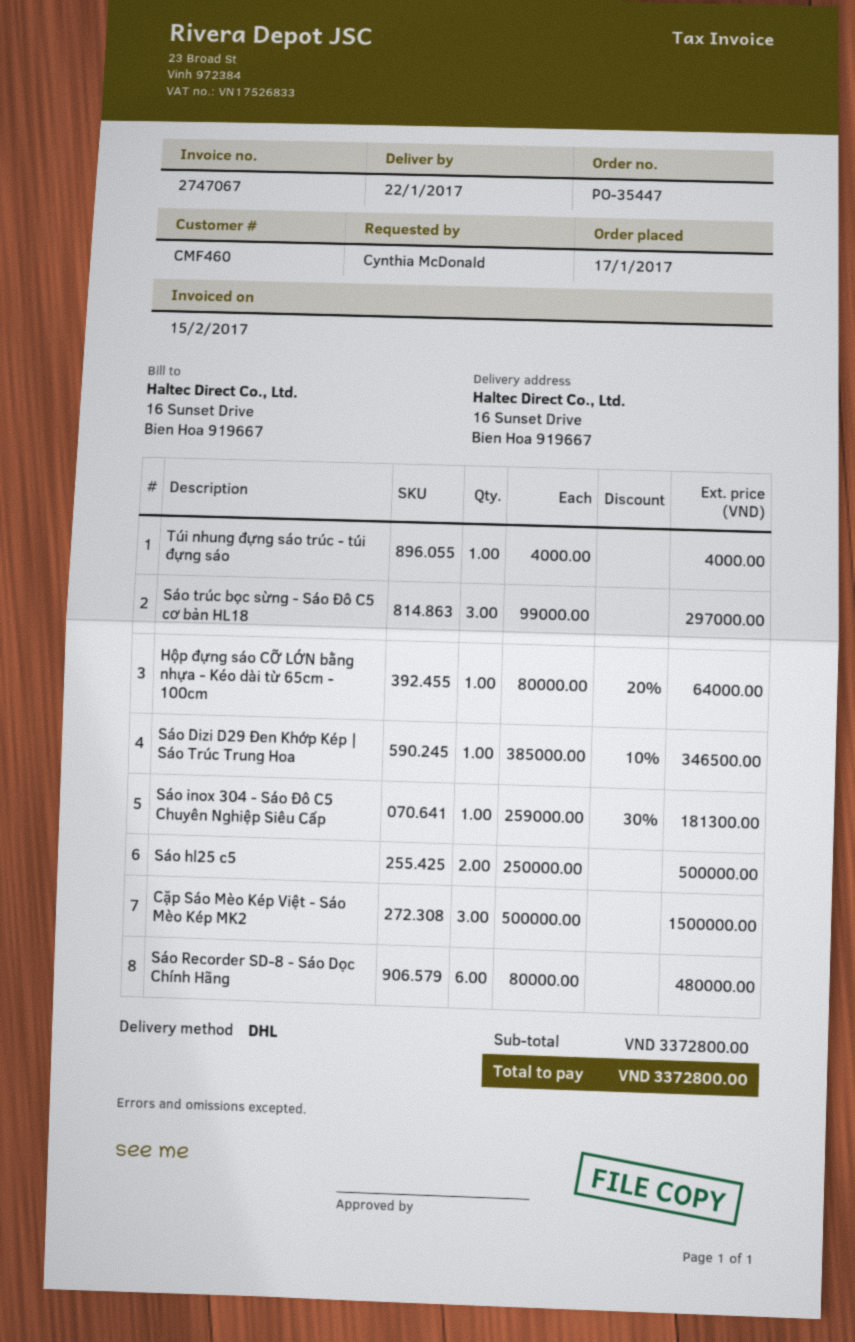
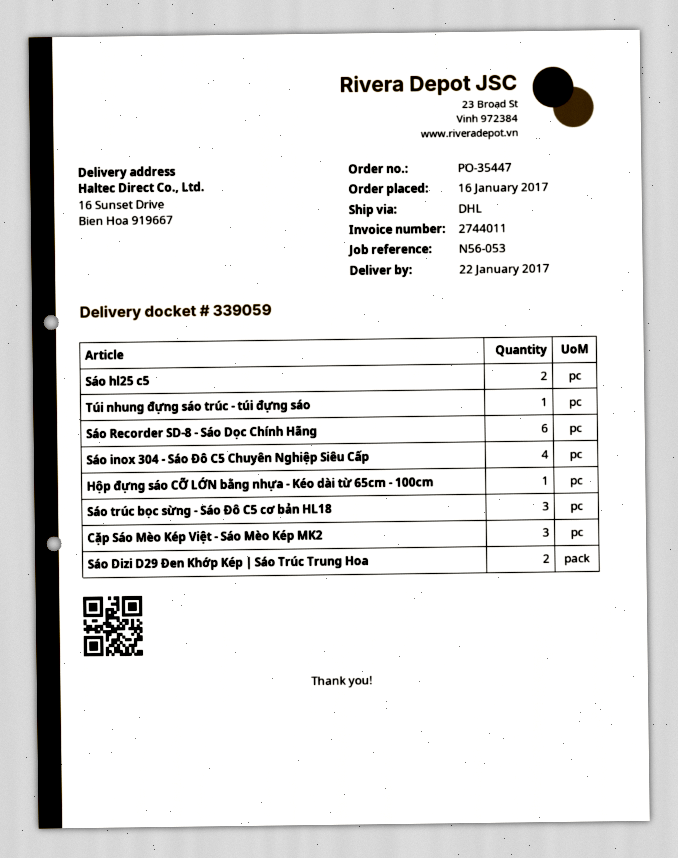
order date: 2017-01-17 -> 2017-01-16
invoice number: 2747067 -> 2744011
Sáo Dizi D29 Đen Khớp Kép | Sáo Trúc Trung Hoa: 1 -> 2
Sáo inox 304 - Sáo Đô C5 Chuyên Nghiệp Siêu Cấp: 1 -> 4

